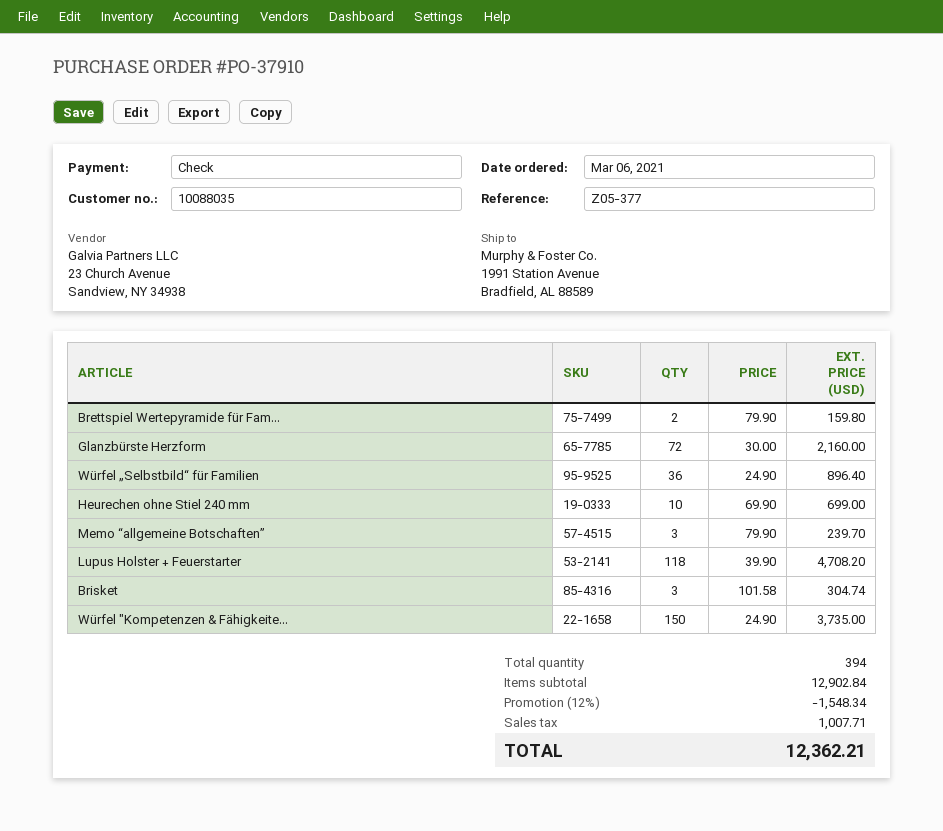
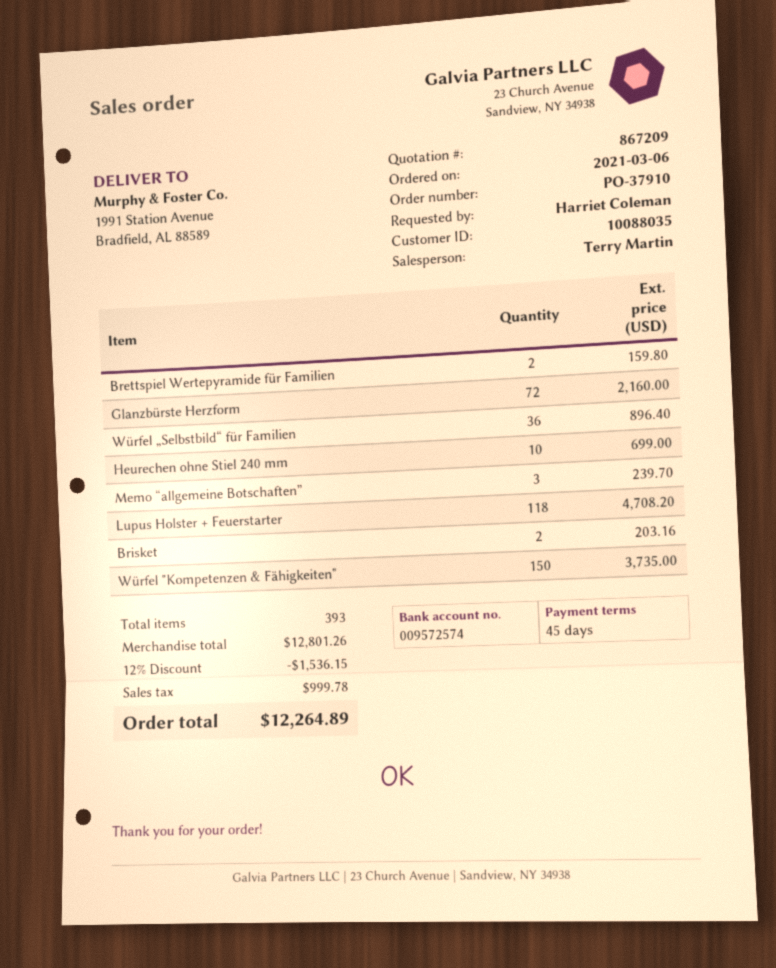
Brisket: 3 for 304.74 -> 2 for 203.16
total quantity: 394 -> 393
subtotal: 12902.84 -> 12801.26
discount: 12% = 1548.34 -> 12% = 1536.15
tax: 1007.71 -> 999.78
total: 12362.21 -> 12264.89

